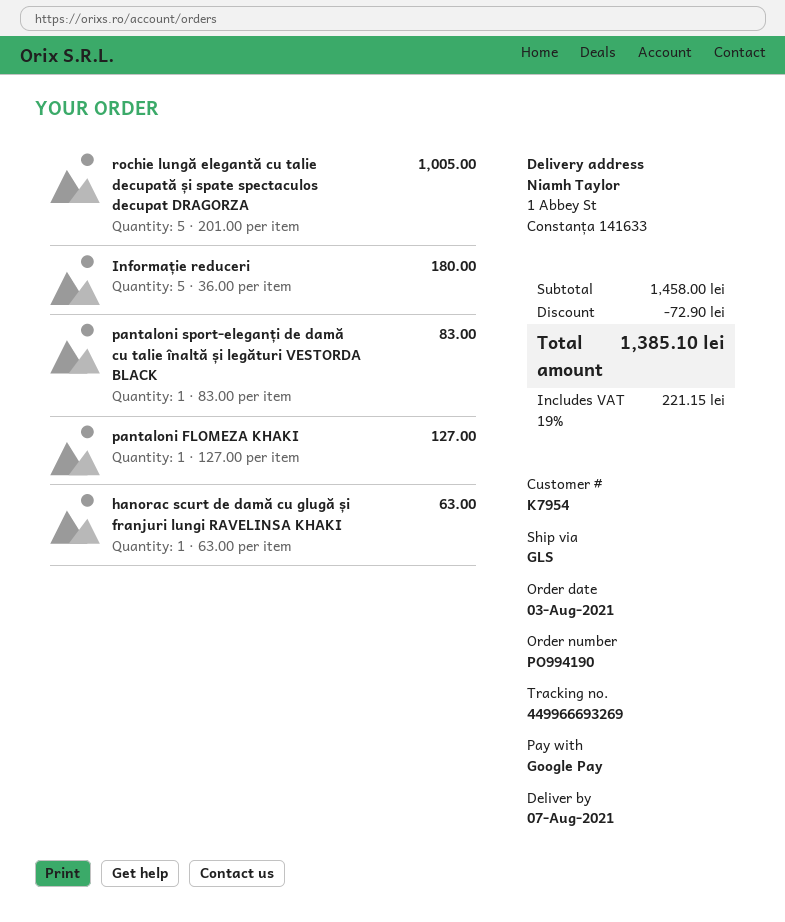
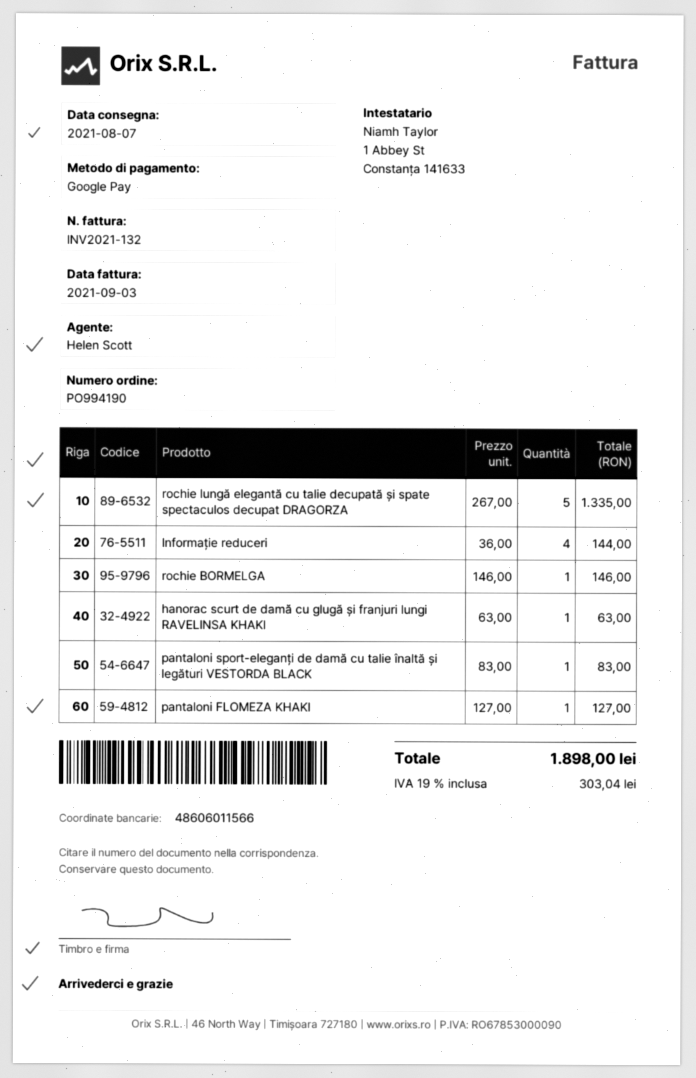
rochie lungă elegantă cu talie decupată și spate spectaculos decupat DRAGORZA: 5 x 201.00 = 1005.00 -> 5 x 267.00 = 1335.00
Informație reduceri: 5 x 36.00 = 180.00 -> 4 x 36.00 = 144.00
rochie BORMELGA: none -> 1 x 146.00 = 146.00
discount: 72.90 -> none
tax: 19% = 221.15 -> 19% = 303.04
total: 1385.10 -> 1898.00

